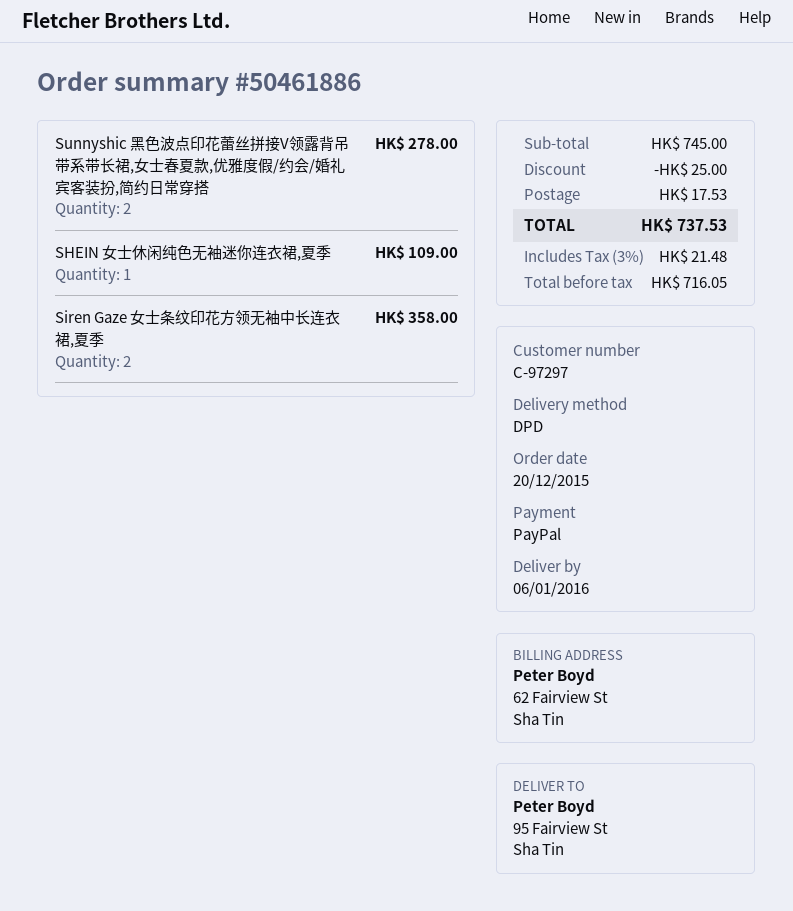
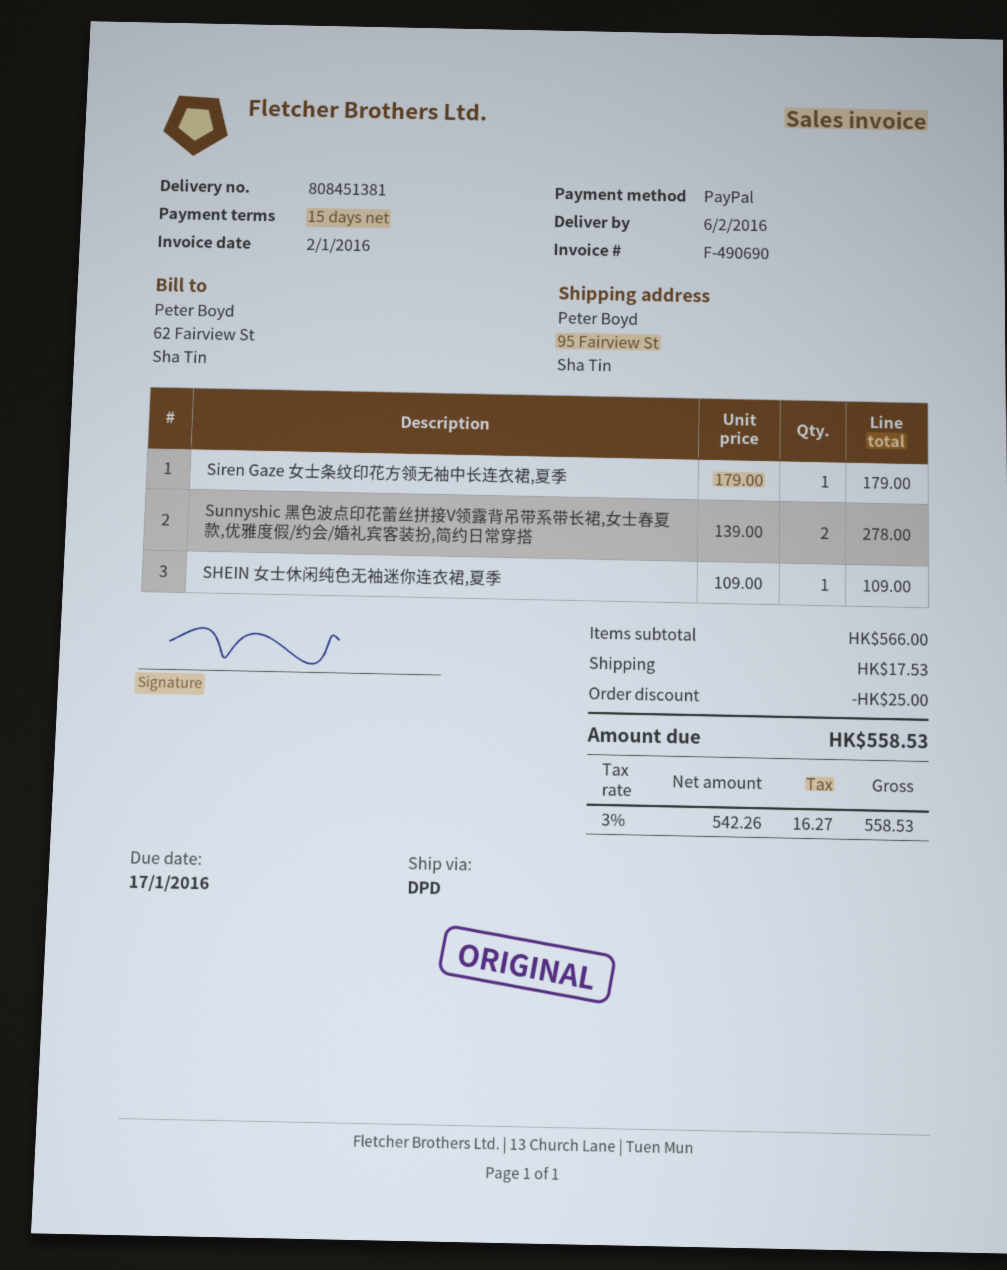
delivery date: 2016-01-06 -> 2016-02-06
Siren Gaze 女士条纹印花方领无袖中长连衣裙,夏季: 2 for 358.00 -> 1 for 179.00
subtotal: 745.00 -> 566.00
net: 716.05 -> 542.26
tax: 3% = 21.48 -> 3% = 16.27
total: 737.53 -> 558.53

